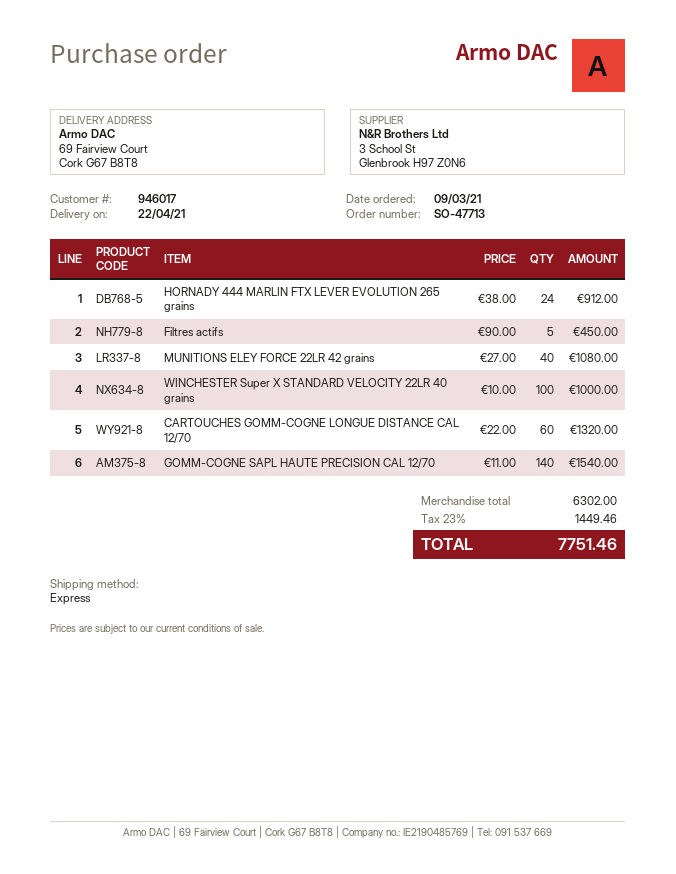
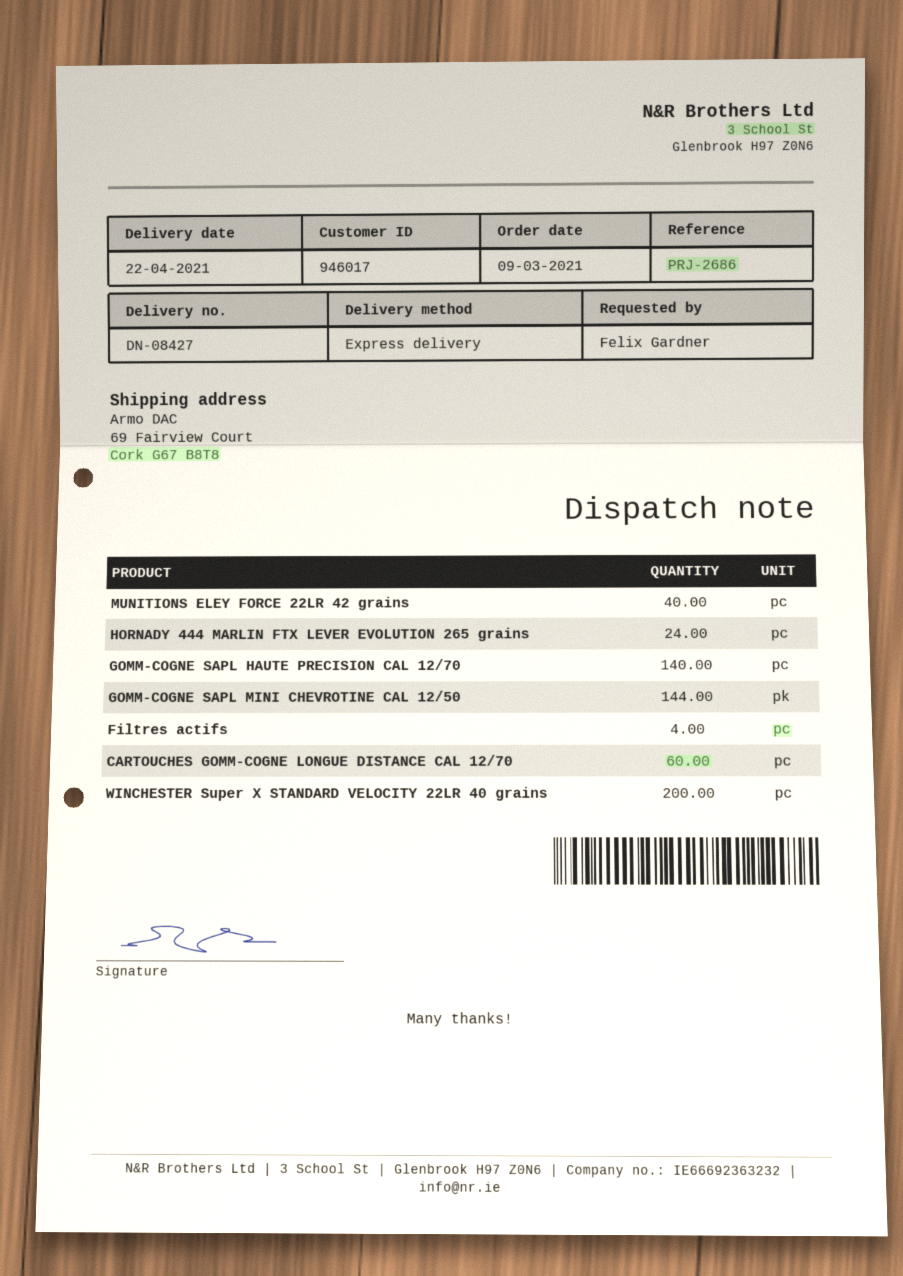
Filtres actifs: 5 -> 4
WINCHESTER Super X STANDARD VELOCITY 22LR 40 grains: 100 -> 200
GOMM-COGNE SAPL MINI CHEVROTINE CAL 12/50: none -> 144

